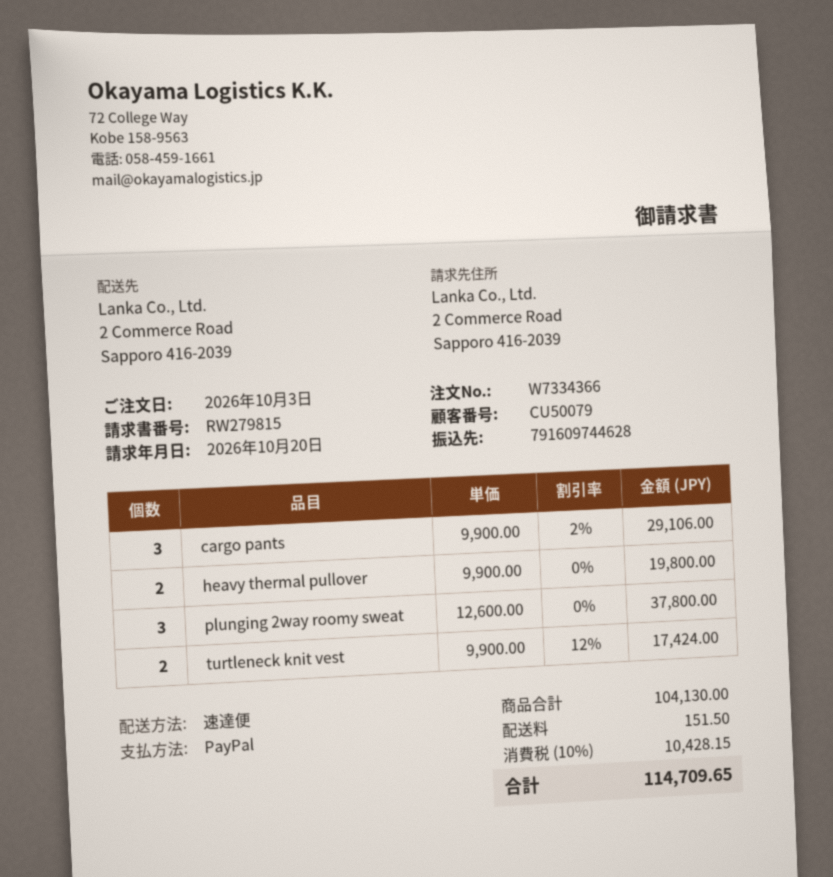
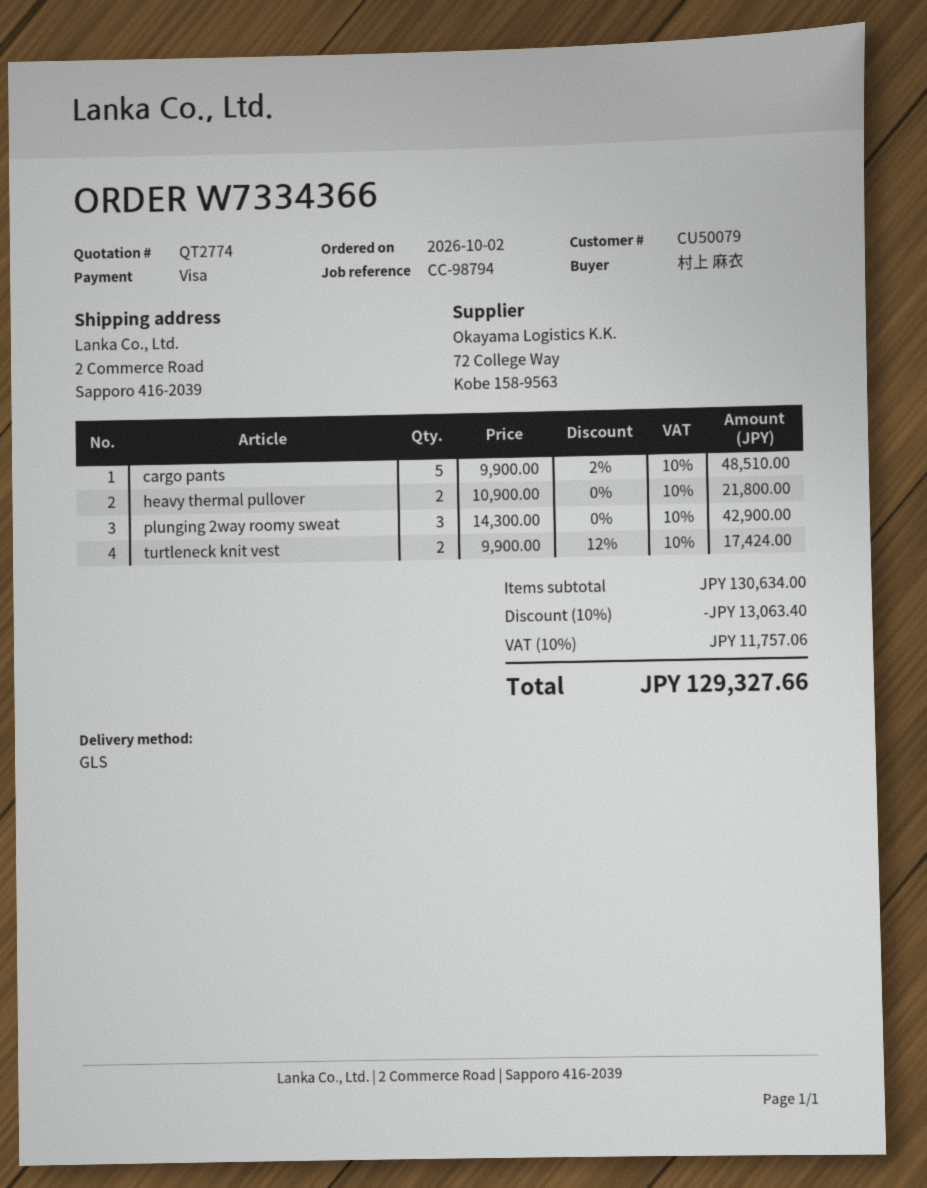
order date: 2026-10-03 -> 2026-10-02
payment method: PayPal -> Visa
shipping method: express -> GLS
cargo pants: 3 x 9900.00 - 2% = 29106.00 -> 5 x 9900.00 - 2% = 48510.00
heavy thermal pullover: 2 x 9900.00 = 19800.00 -> 2 x 10900.00 = 21800.00
plunging 2way roomy sweat: 3 x 12600.00 = 37800.00 -> 3 x 14300.00 = 42900.00
subtotal: 104130.00 -> 130634.00
discount: none -> 10% = 13063.40
shipping: 151.50 -> none
tax: 10% = 10428.15 -> 10% = 11757.06
total: 114709.65 -> 129327.66

